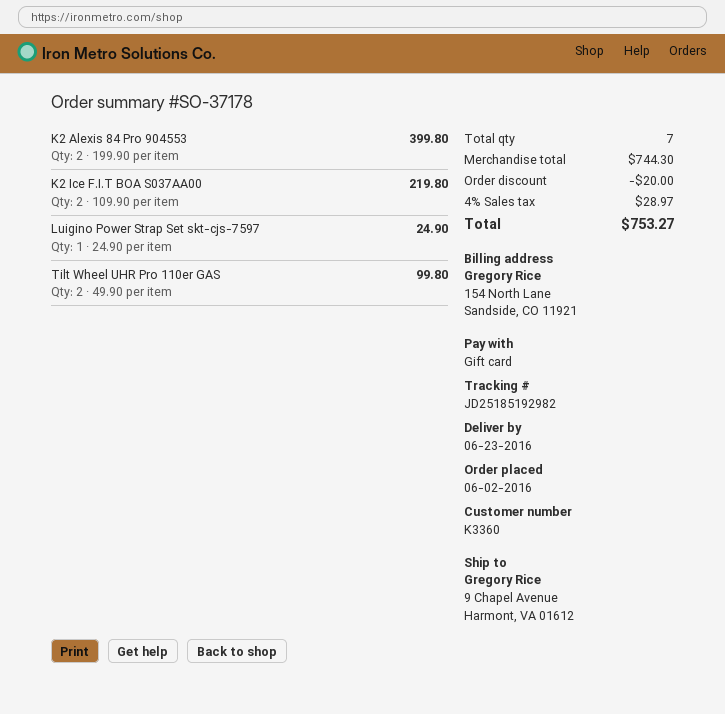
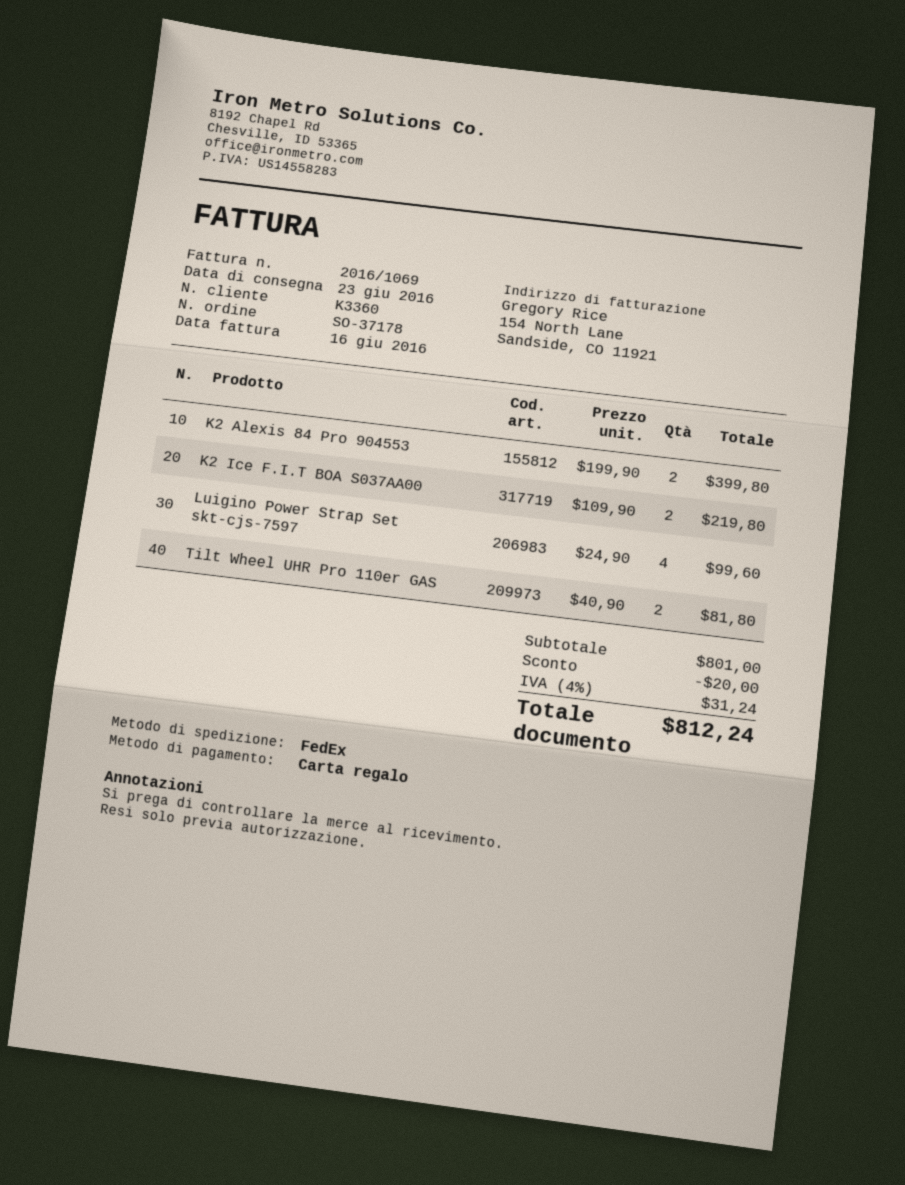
Luigino Power Strap Set skt-cjs-7597: 1 x 24.90 = 24.90 -> 4 x 24.90 = 99.60
Tilt Wheel UHR Pro 110er GAS: 2 x 49.90 = 99.80 -> 2 x 40.90 = 81.80
subtotal: 744.30 -> 801.00
tax: 4% = 28.97 -> 4% = 31.24
total: 753.27 -> 812.24

